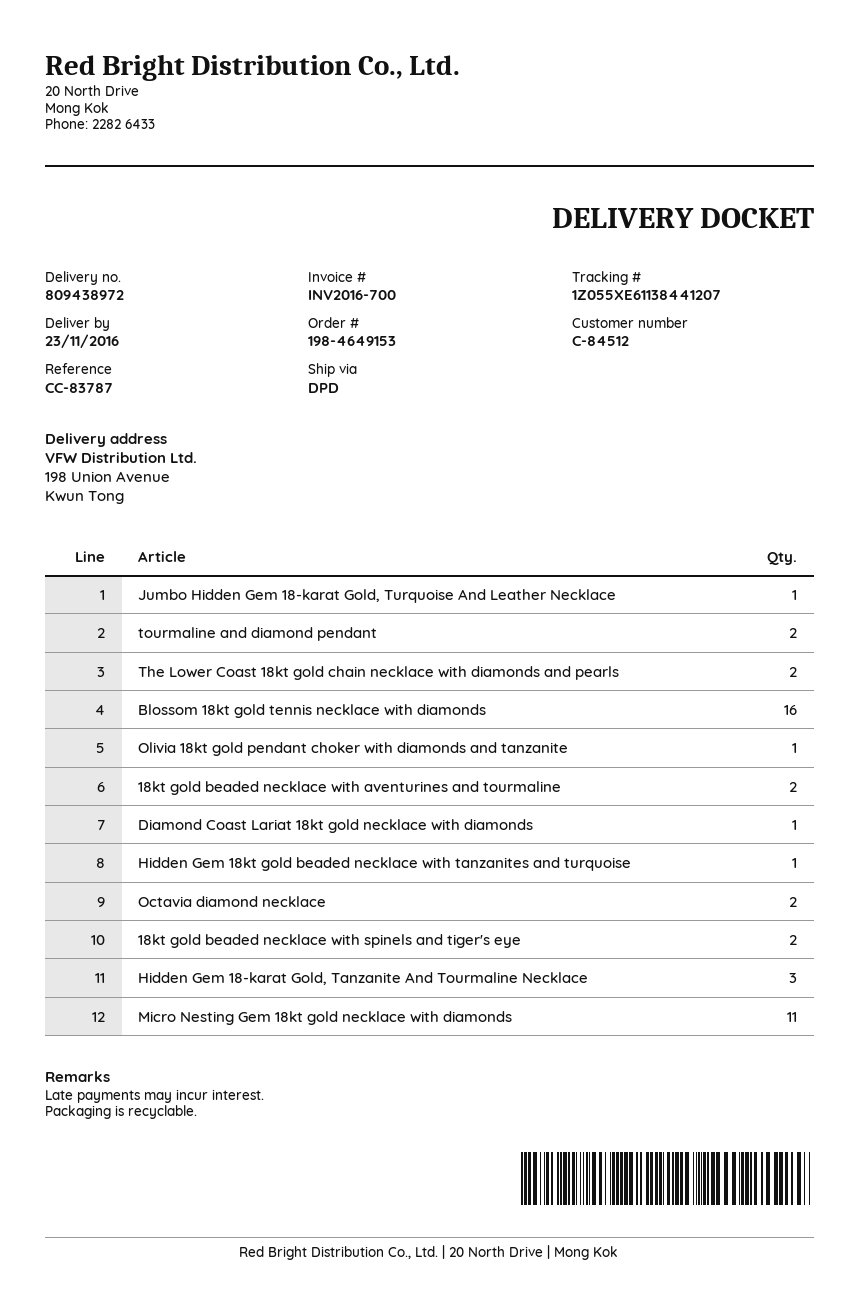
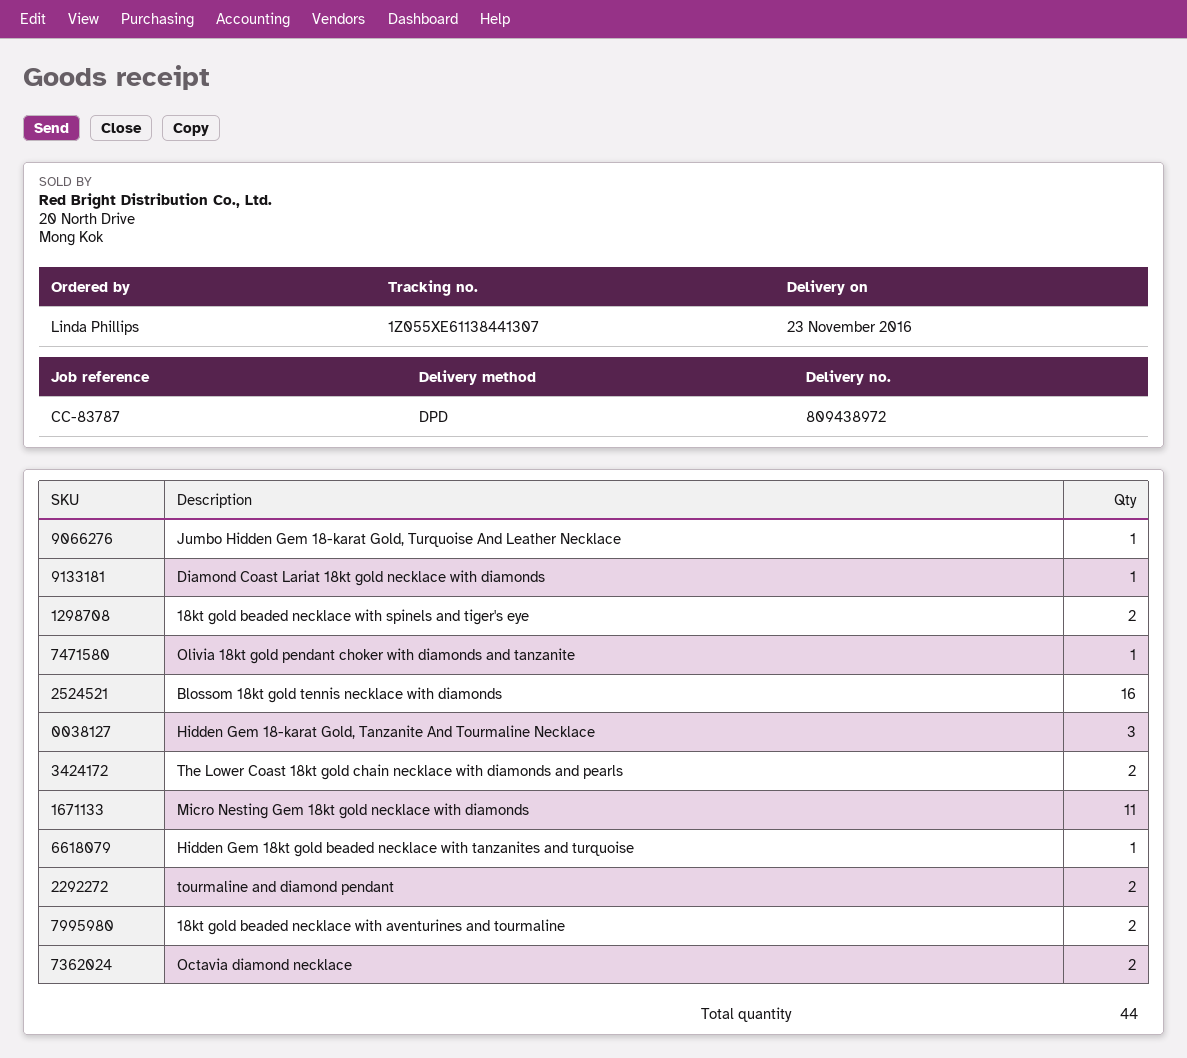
tracking number: 1Z055XE61138441207 -> 1Z055XE61138441307

